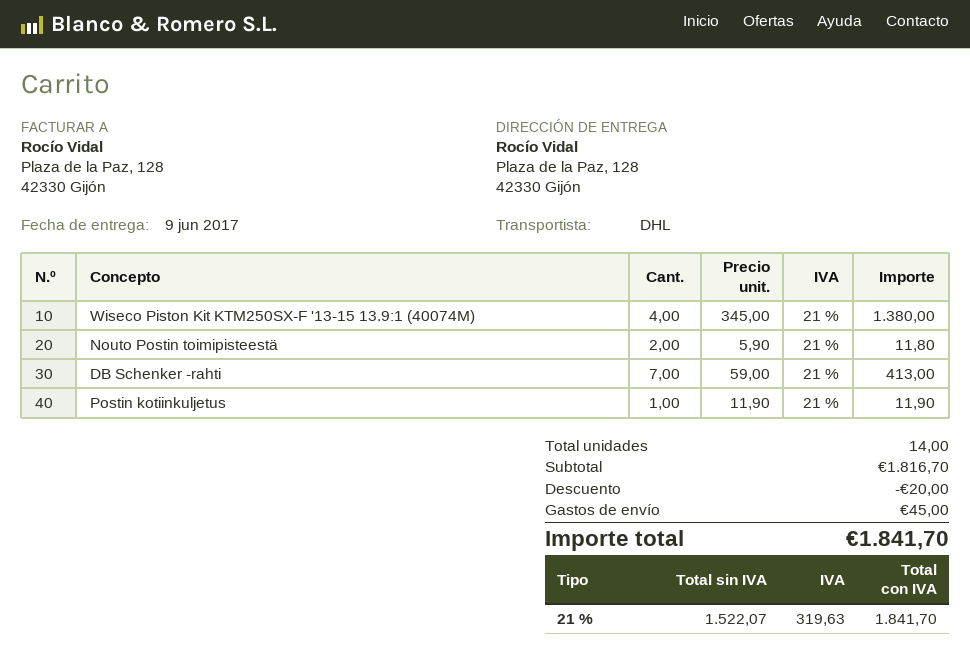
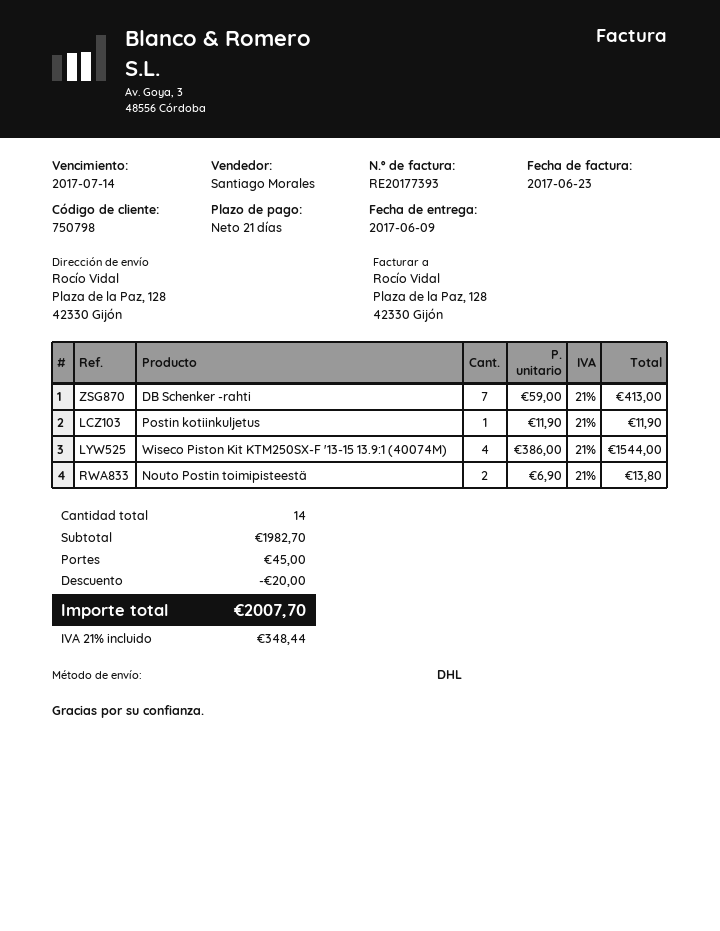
Wiseco Piston Kit KTM250SX-F '13-15 13.9:1 (40074M): 4 x 345.00 = 1380.00 -> 4 x 386.00 = 1544.00
Nouto Postin toimipisteestä: 2 x 5.90 = 11.80 -> 2 x 6.90 = 13.80
subtotal: 1816.70 -> 1982.70
tax: 21% = 319.63 -> 21% = 348.44
total: 1841.70 -> 2007.70

